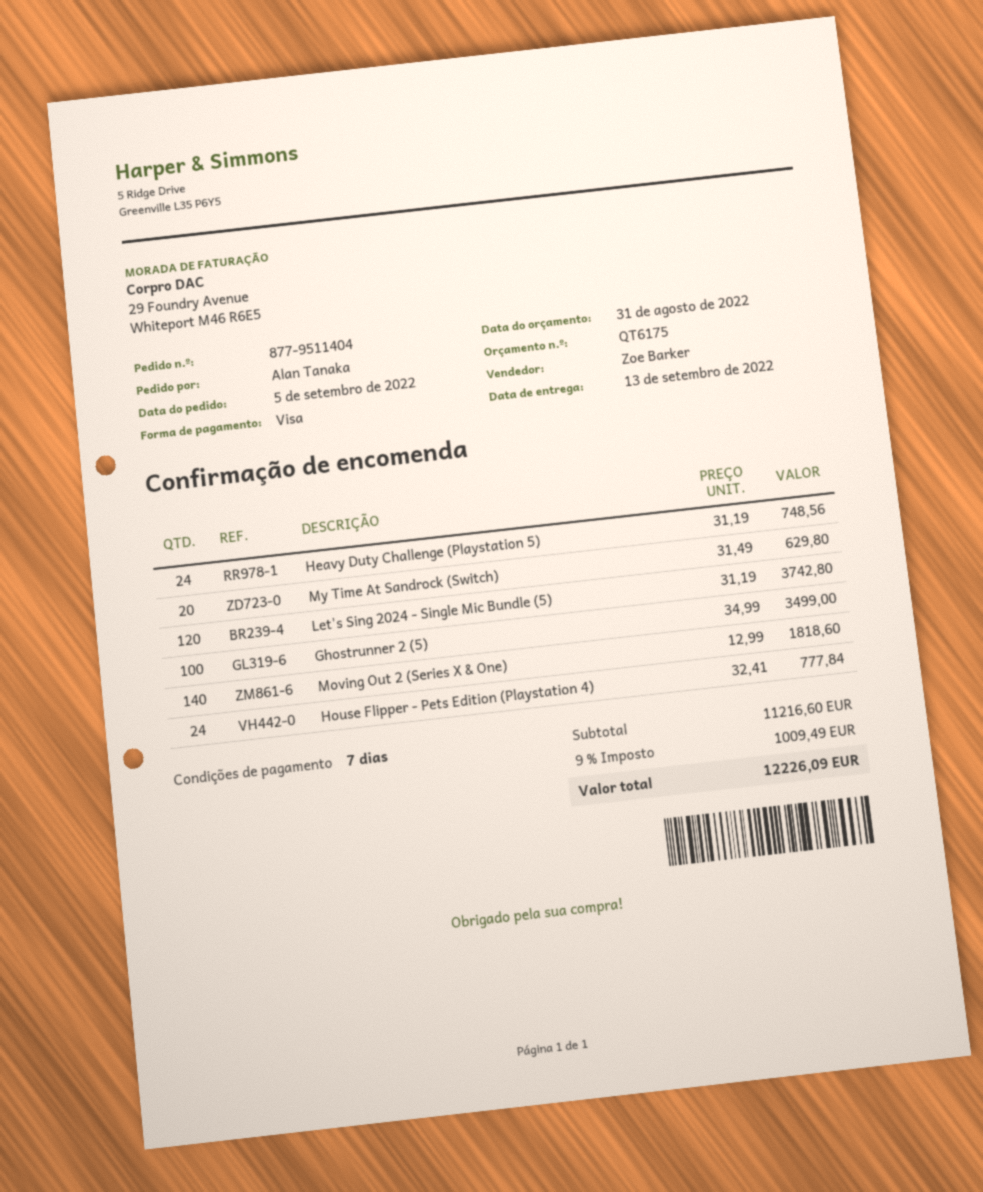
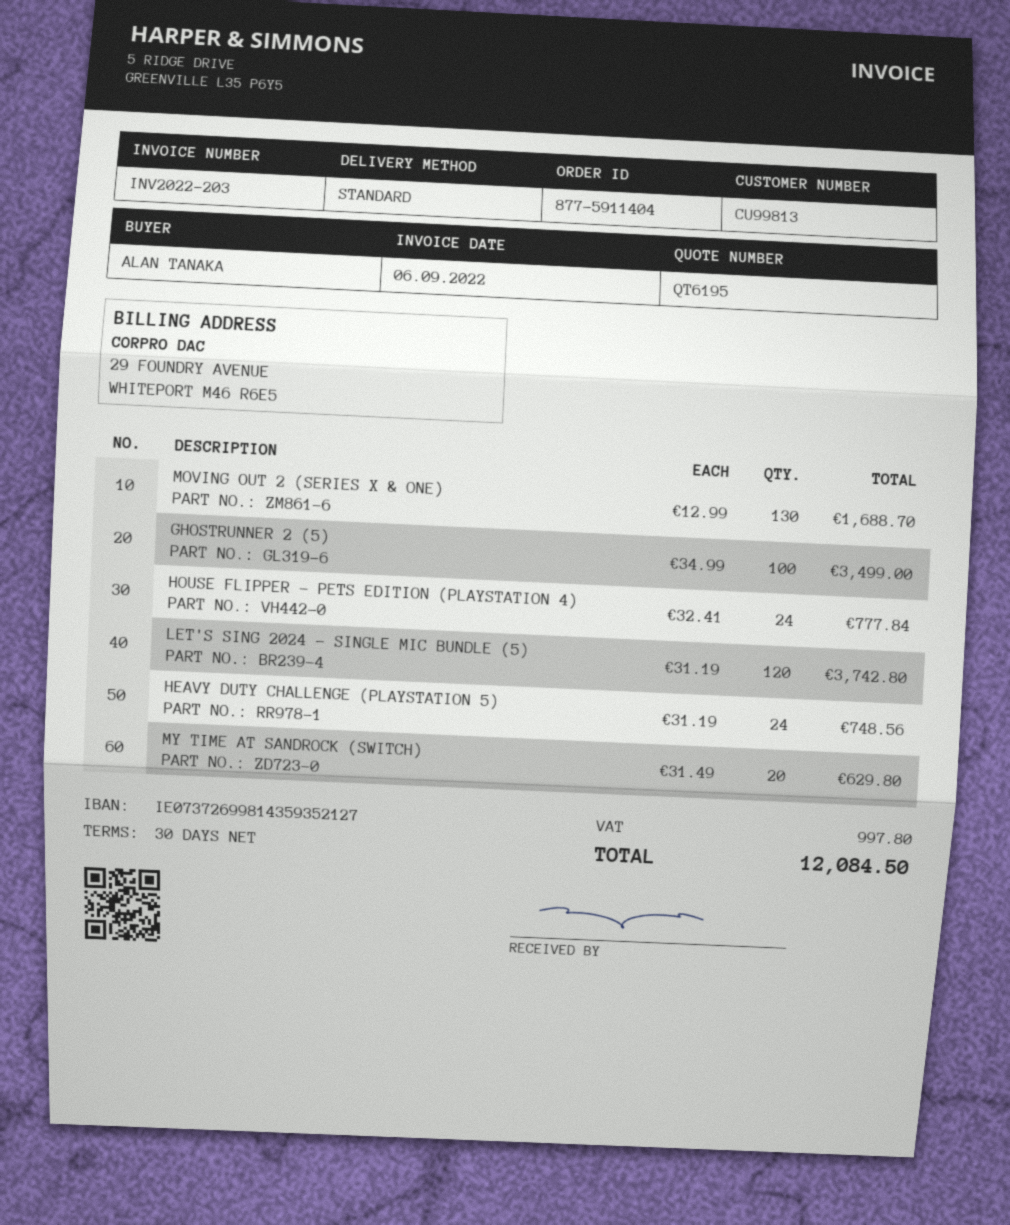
quote number: QT6175 -> QT6195
order number: 877-9511404 -> 877-5911404
payment terms: 7 days -> 30 days
Moving Out 2 (Series X & One): 140 x 12.99 = 1818.60 -> 130 x 12.99 = 1688.70
tax: 1009.49 -> 997.80
total: 12226.09 -> 12084.50

